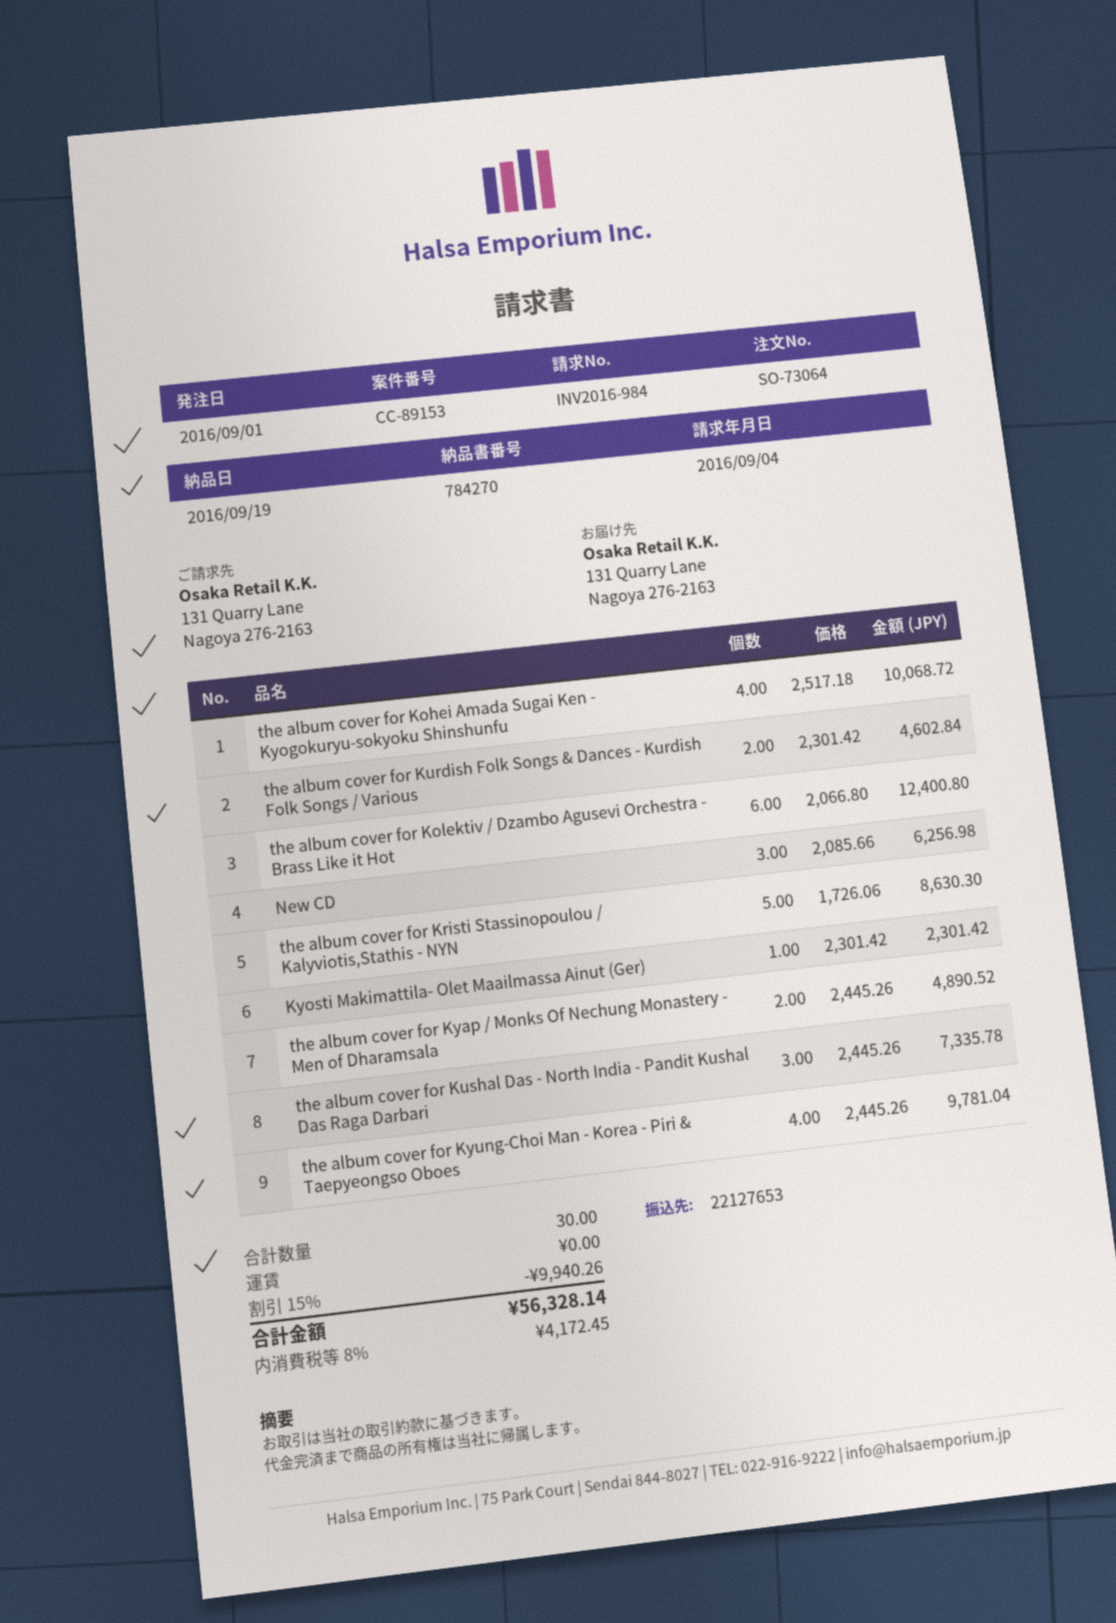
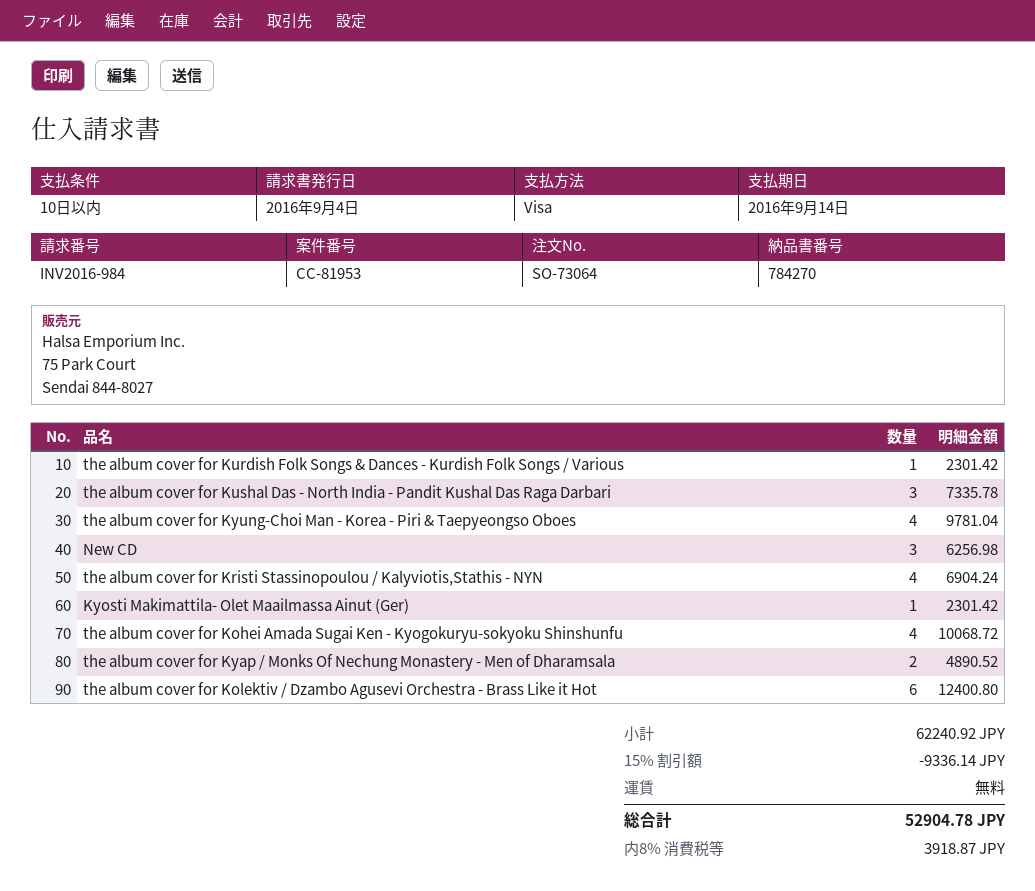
reference: CC-89153 -> CC-81953
the album cover for Kurdish Folk Songs & Dances - Kurdish Folk Songs / Various: 2 for 4602.84 -> 1 for 2301.42
the album cover for Kristi Stassinopoulou / Kalyviotis,Stathis - NYN: 5 for 8630.30 -> 4 for 6904.24
discount: 15% = 9940.26 -> 15% = 9336.14
tax: 8% = 4172.45 -> 8% = 3918.87
total: 56328.14 -> 52904.78

